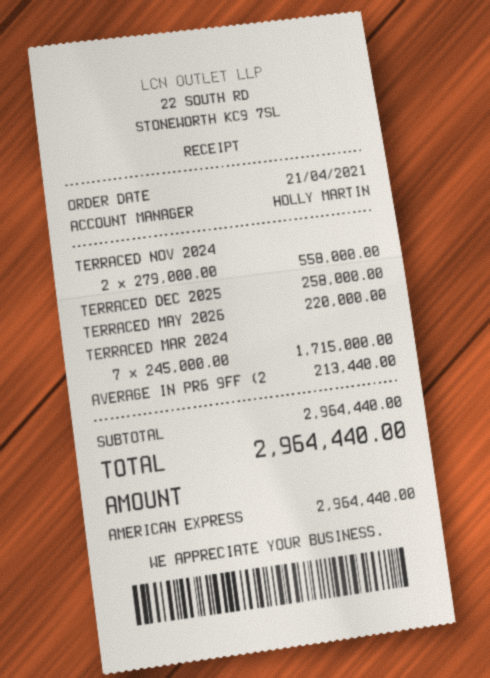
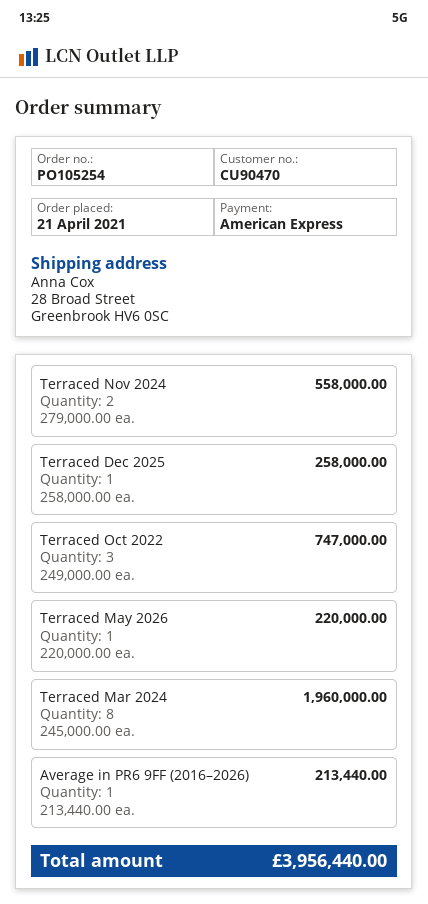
TERRACED MAR 2024: 7 x 245000.00 = 1715000.00 -> 8 x 245000.00 = 1960000.00
Terraced Oct 2022: none -> 3 x 249000.00 = 747000.00
total: 2964440.00 -> 3956440.00

